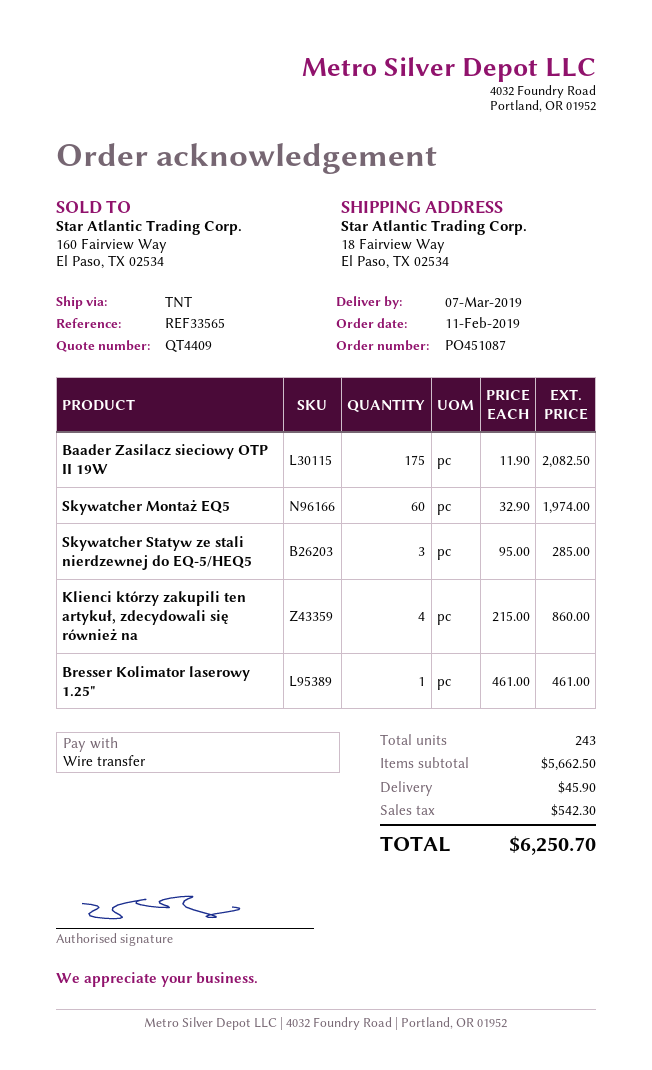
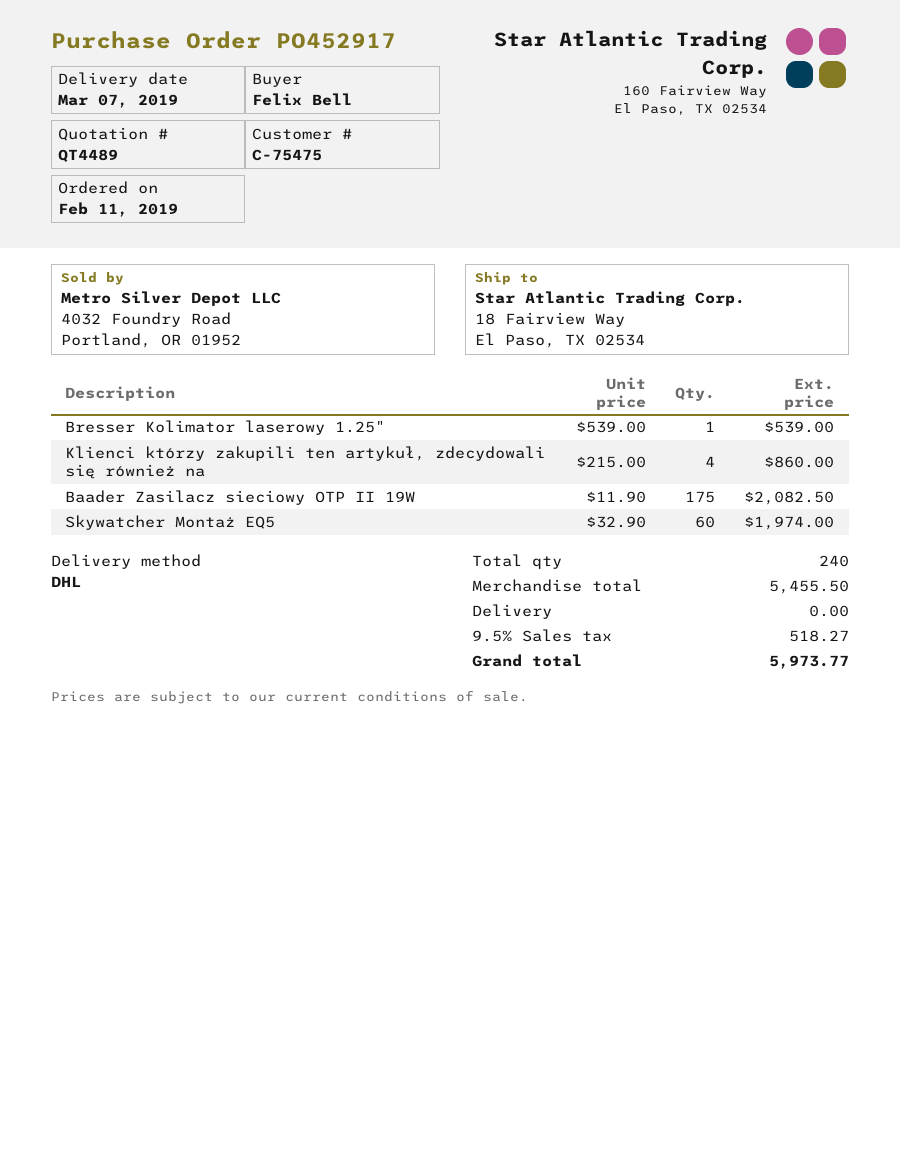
quote number: QT4409 -> QT4489
order number: PO451087 -> PO452917
shipping method: TNT -> DHL
Skywatcher Statyw ze stali nierdzewnej do EQ-5/HEQ5: 3 x 95.00 = 285.00 -> none
Bresser Kolimator laserowy 1.25": 1 x 461.00 = 461.00 -> 1 x 539.00 = 539.00
total quantity: 243 -> 240
subtotal: 5662.50 -> 5455.50
shipping: 45.90 -> 0.00
tax: 542.30 -> 518.27
total: 6250.70 -> 5973.77

